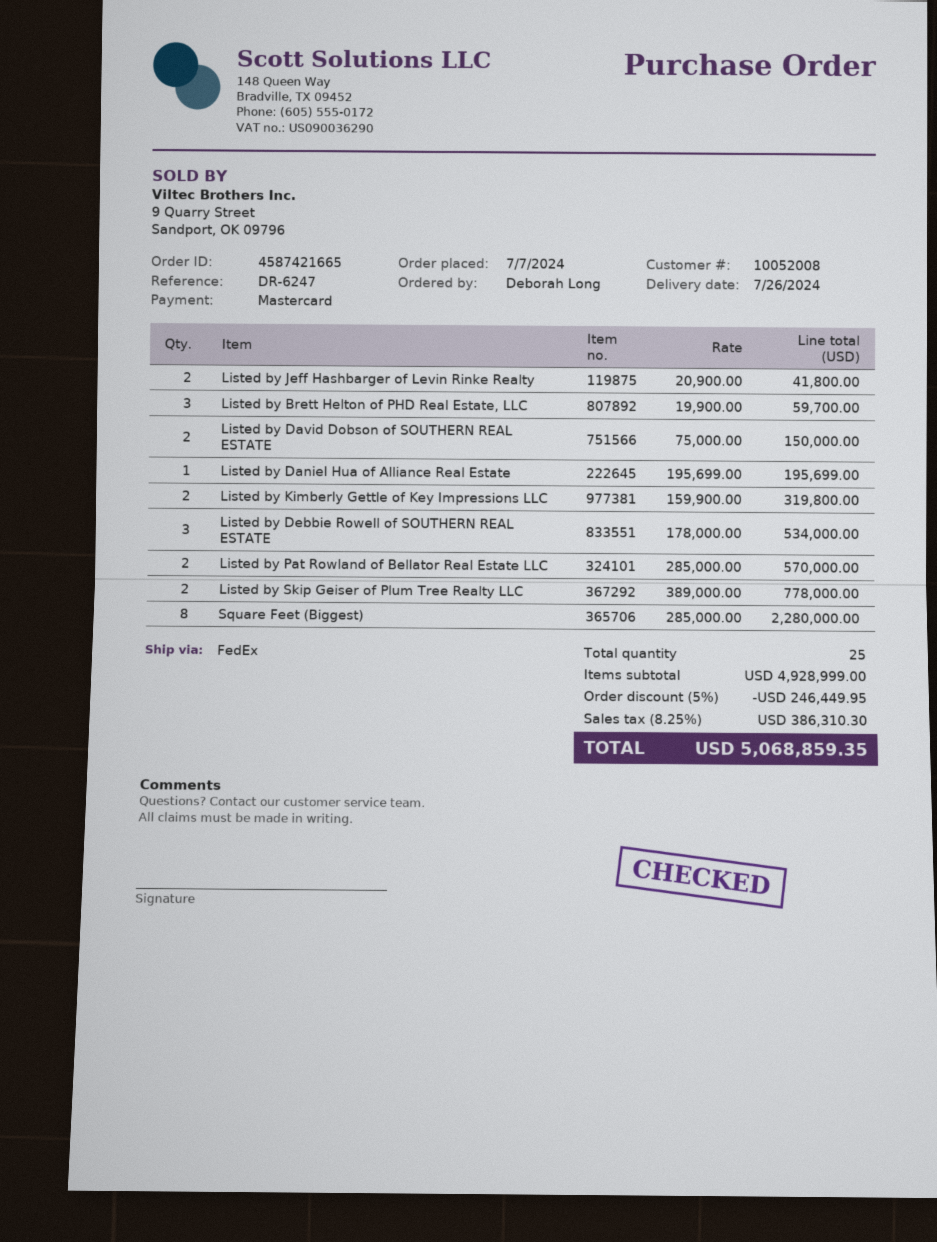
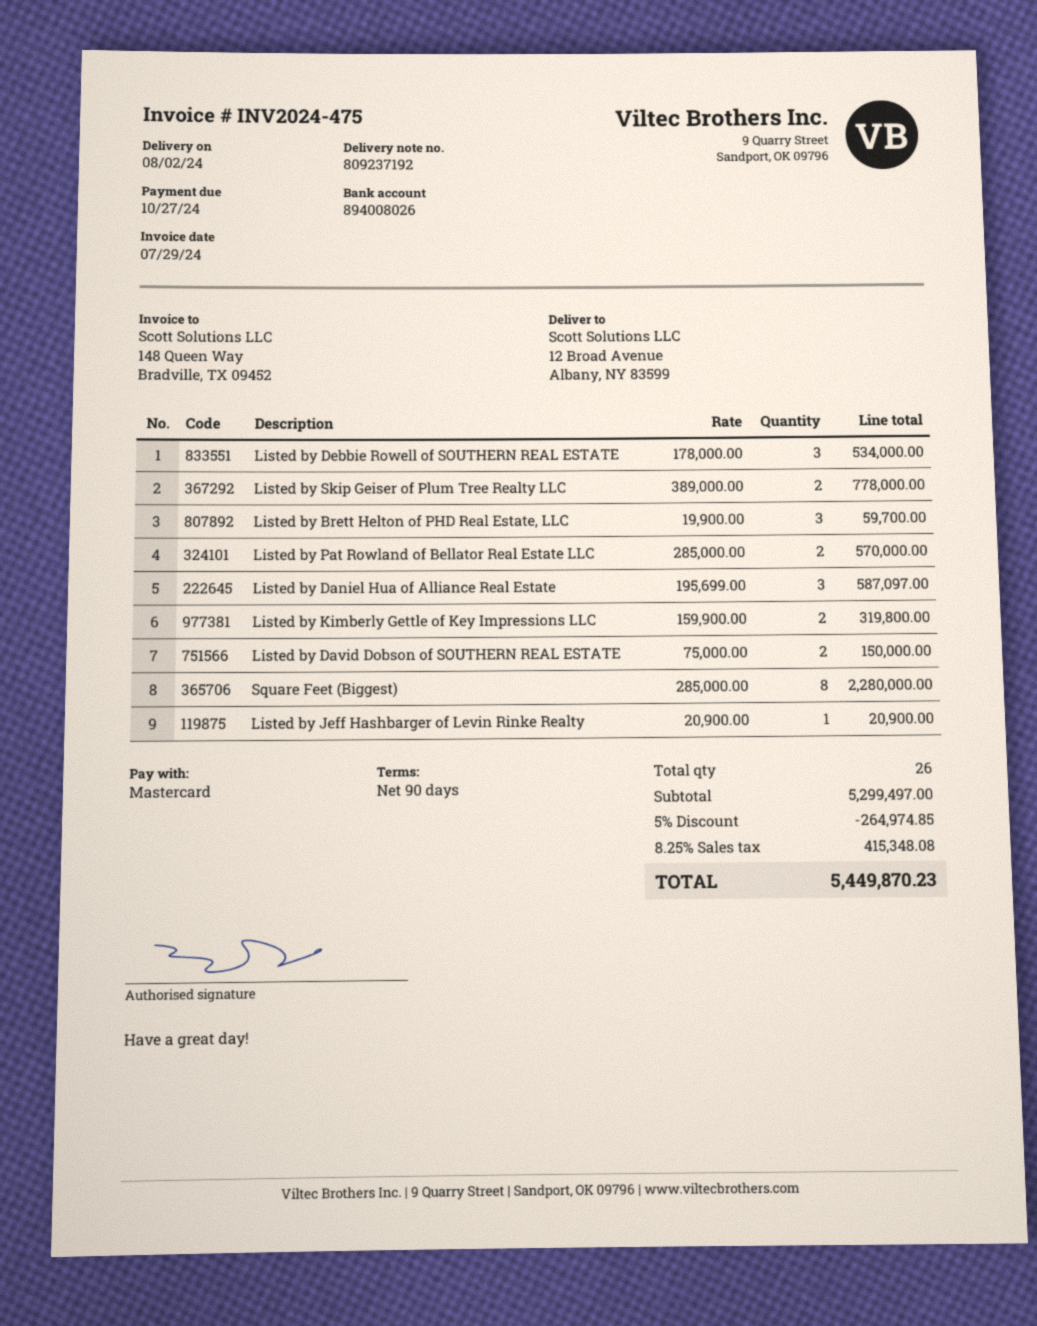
delivery date: 2024-07-26 -> 2024-08-02
Listed by Jeff Hashbarger of Levin Rinke Realty: 2 x 20900.00 = 41800.00 -> 1 x 20900.00 = 20900.00
Listed by Daniel Hua of Alliance Real Estate: 1 x 195699.00 = 195699.00 -> 3 x 195699.00 = 587097.00
total quantity: 25 -> 26
subtotal: 4928999.00 -> 5299497.00
discount: 5% = 246449.95 -> 5% = 264974.85
tax: 8.25% = 386310.30 -> 8.25% = 415348.08
total: 5068859.35 -> 5449870.23

